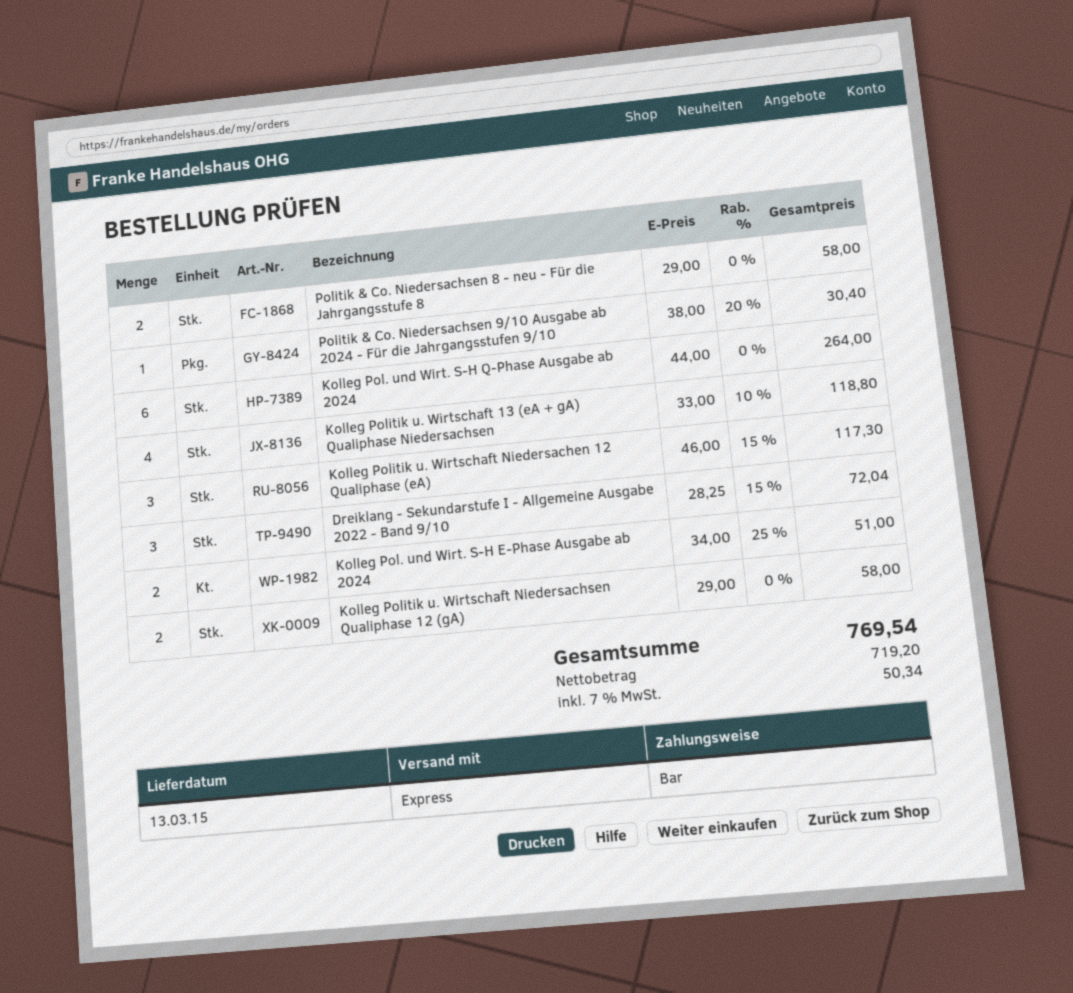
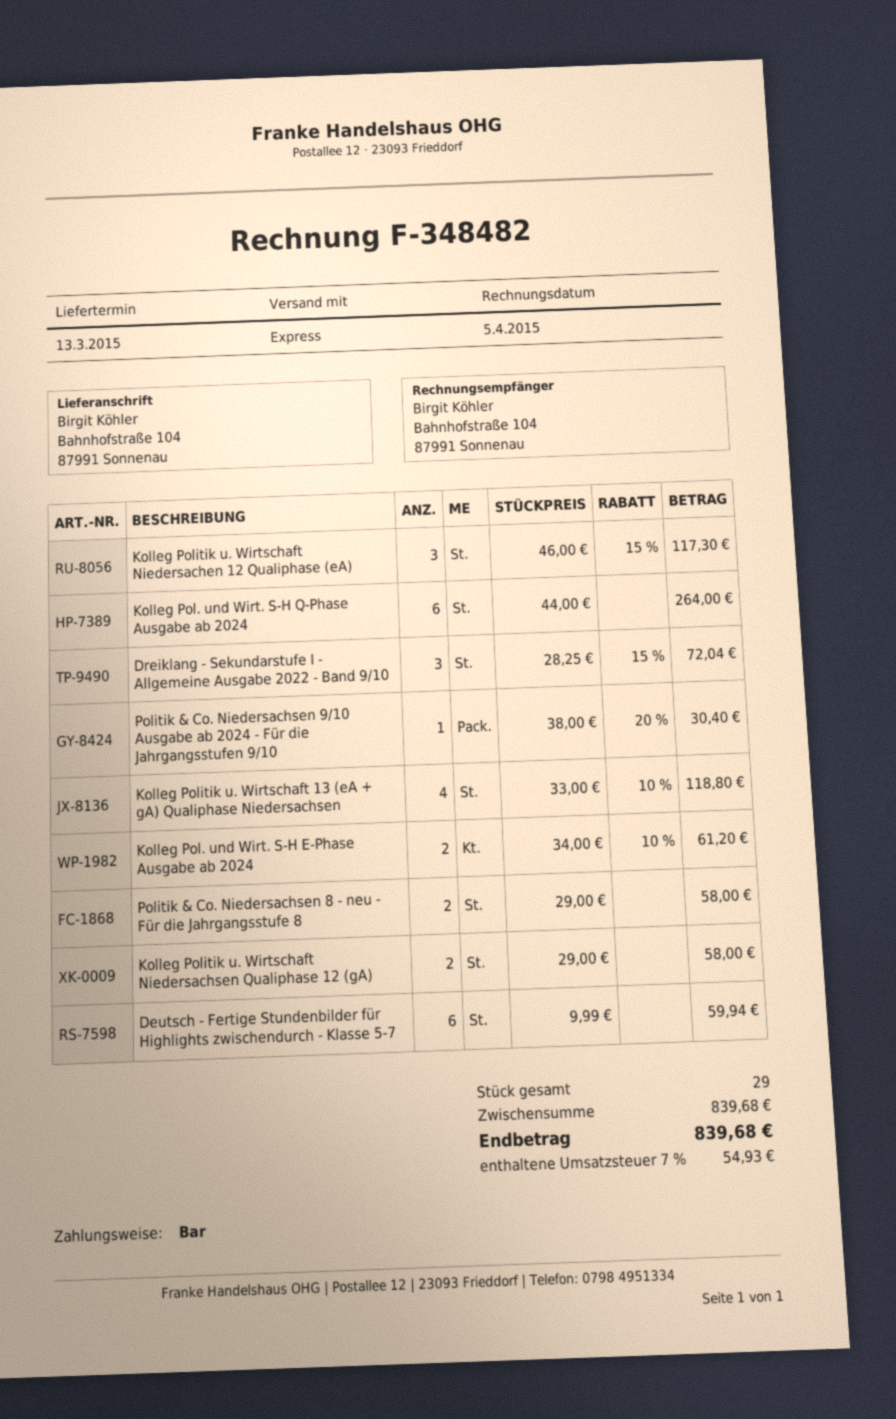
Kolleg Pol. und Wirt. S-H E-Phase Ausgabe ab 2024: 2 x 34.00 - 25% = 51.00 -> 2 x 34.00 - 10% = 61.20
Deutsch - Fertige Stundenbilder für Highlights zwischendurch - Klasse 5-7: none -> 6 x 9.99 = 59.94
tax: 7% = 50.34 -> 7% = 54.93
total: 769.54 -> 839.68

